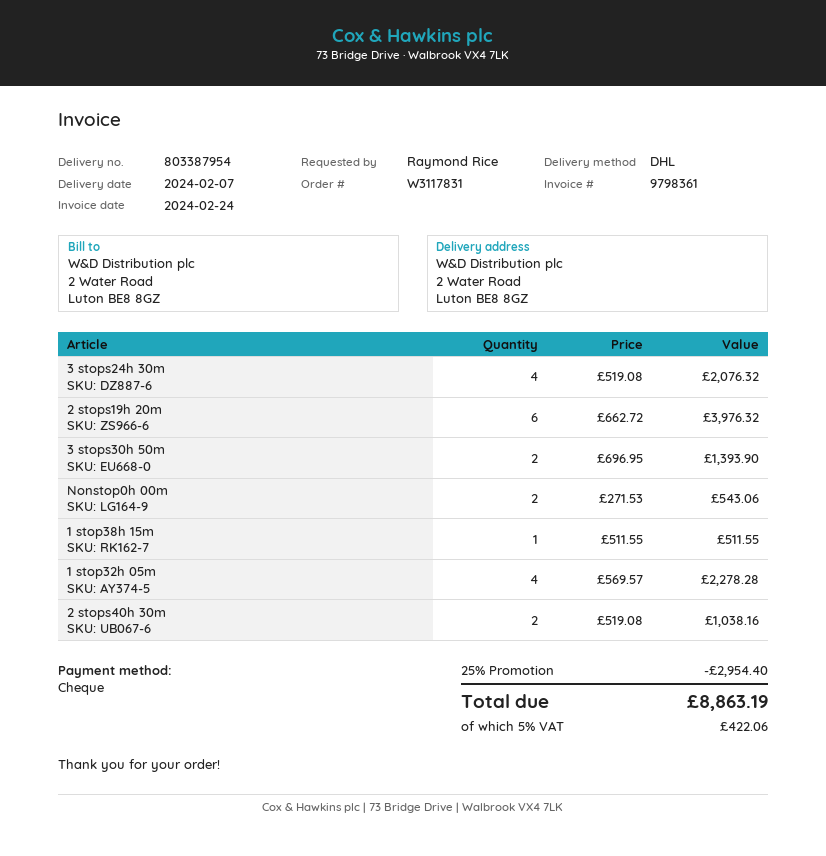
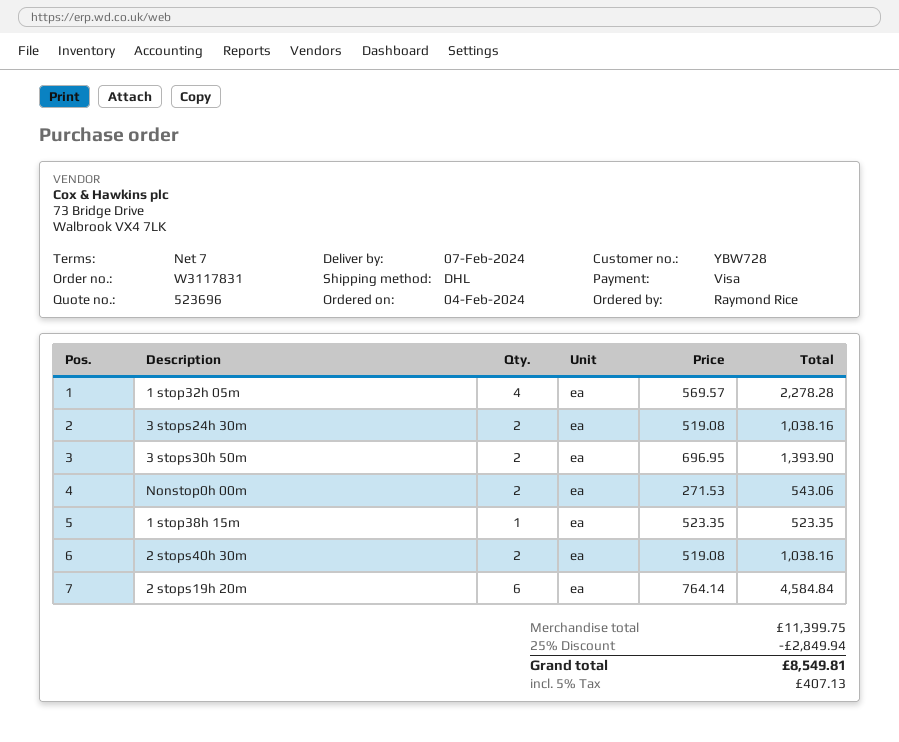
payment method: cheque -> Visa
3 stops24h 30m: 4 x 519.08 = 2076.32 -> 2 x 519.08 = 1038.16
2 stops19h 20m: 6 x 662.72 = 3976.32 -> 6 x 764.14 = 4584.84
1 stop38h 15m: 1 x 511.55 = 511.55 -> 1 x 523.35 = 523.35
discount: 25% = 2954.40 -> 25% = 2849.94
tax: 5% = 422.06 -> 5% = 407.13
total: 8863.19 -> 8549.81

